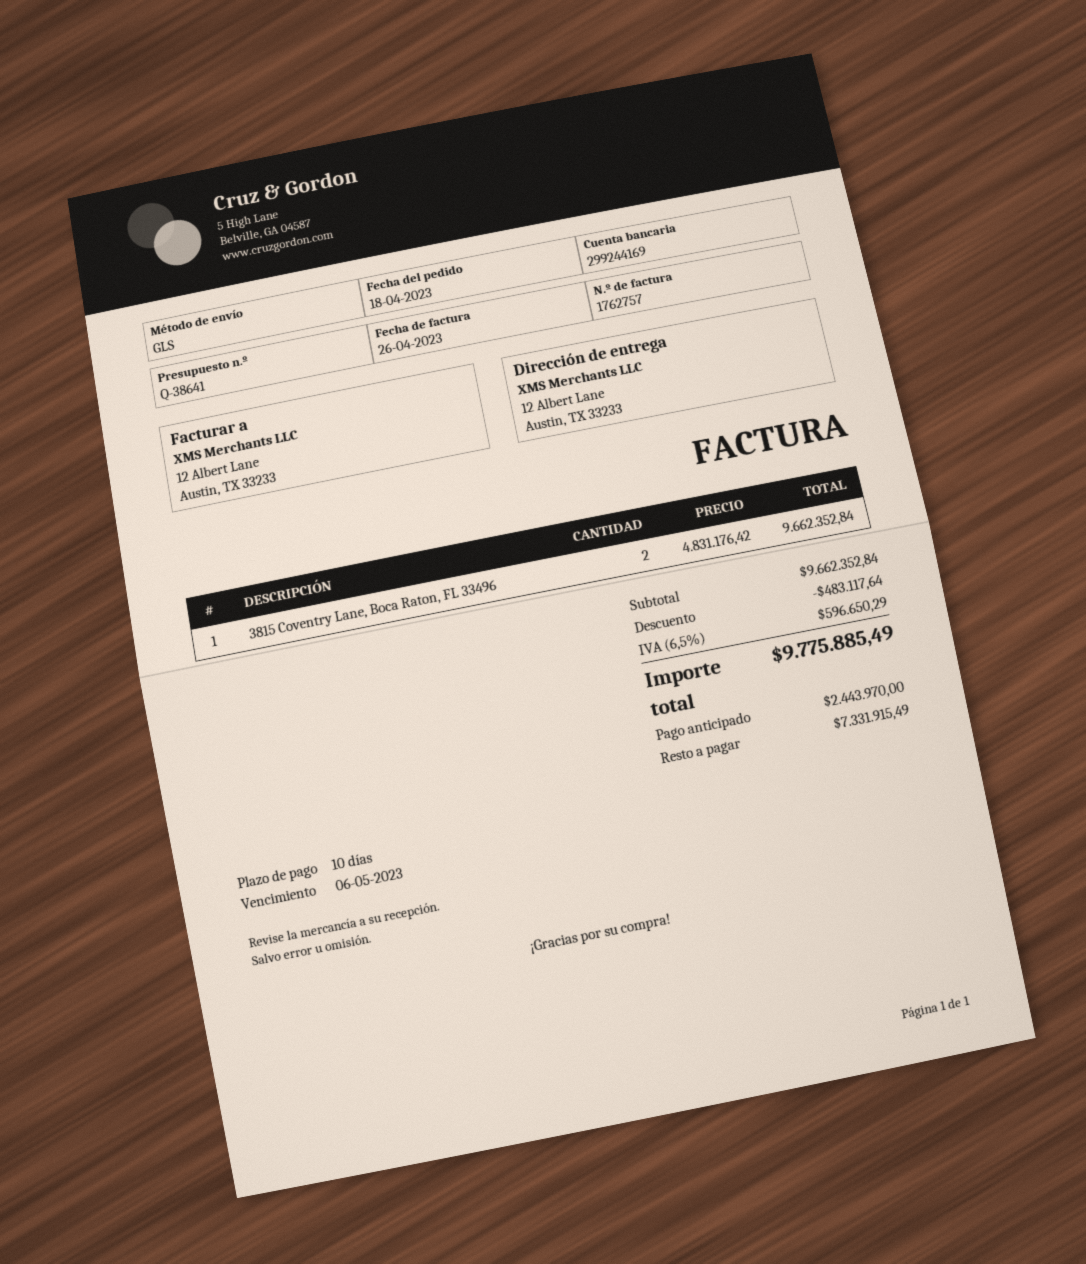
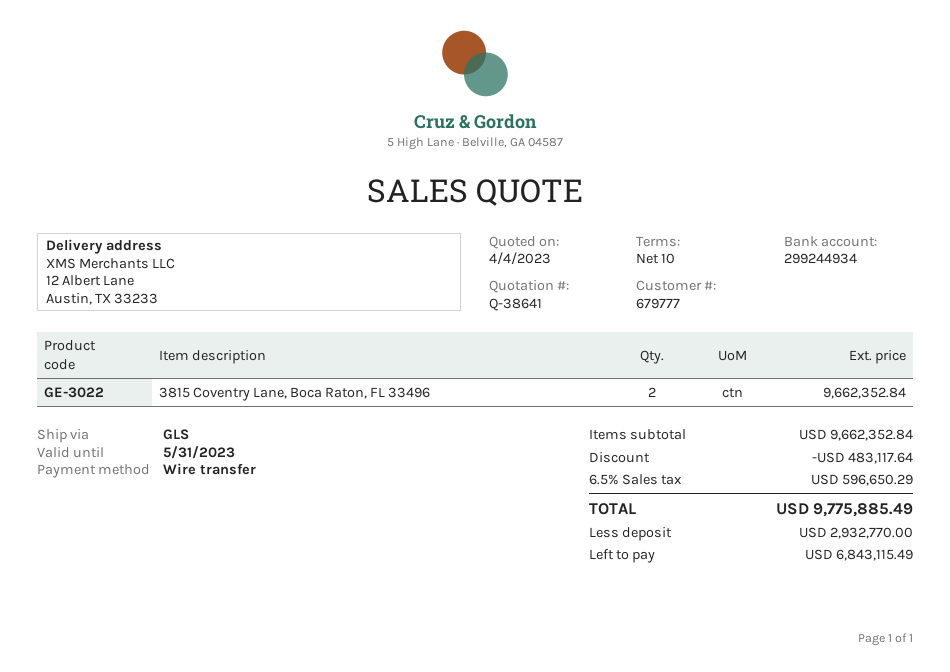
bank account: 299244169 -> 299244934
deposit: 2443970.00 -> 2932770.00
balance: 7331915.49 -> 6843115.49

